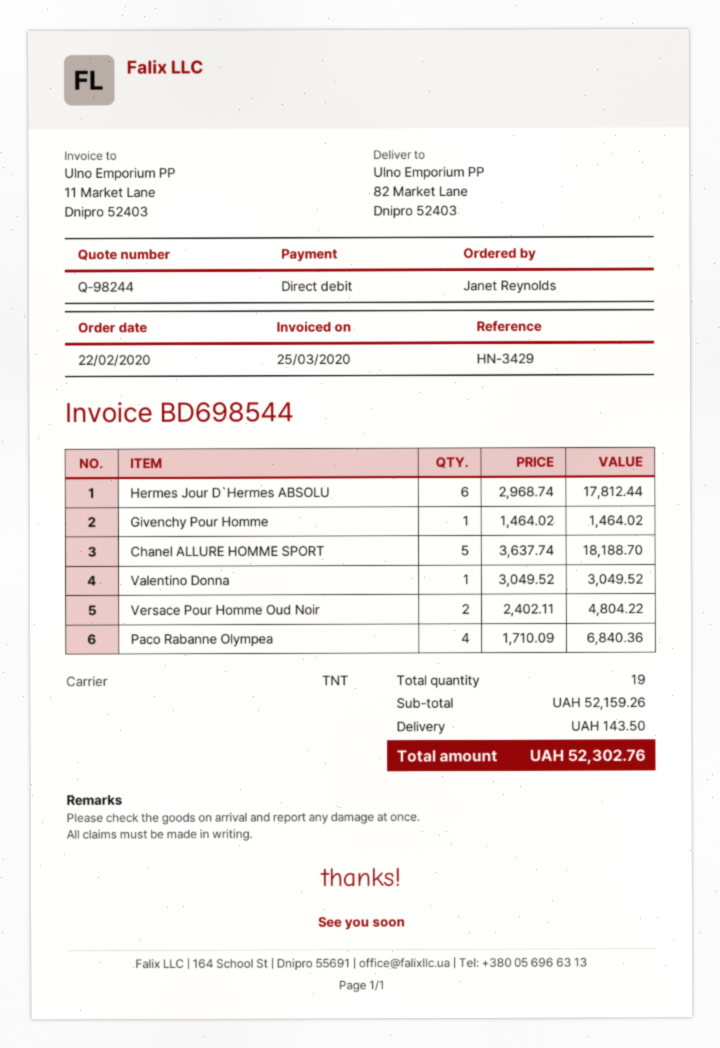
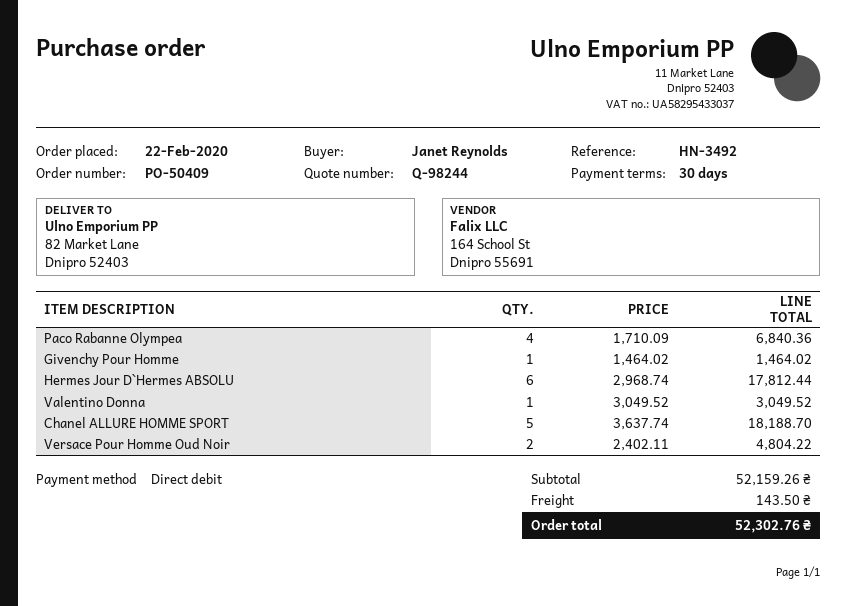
reference: HN-3429 -> HN-3492

